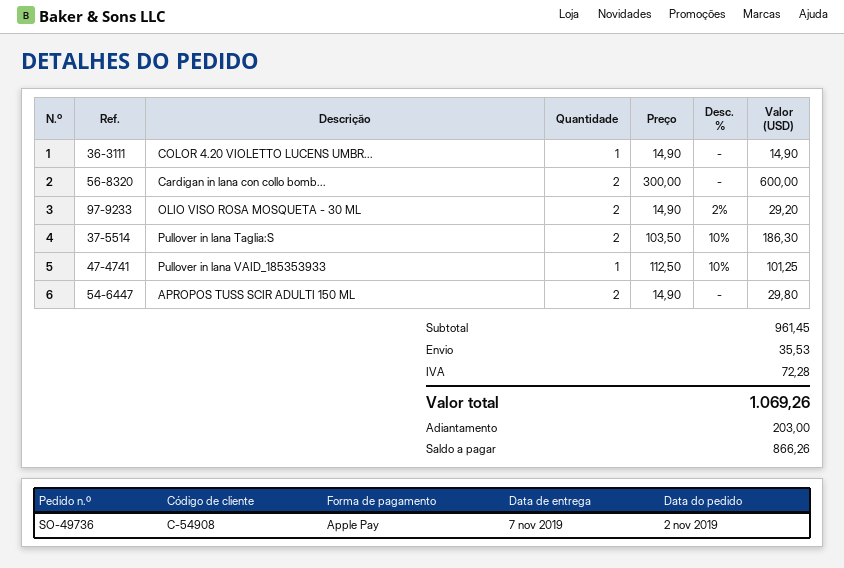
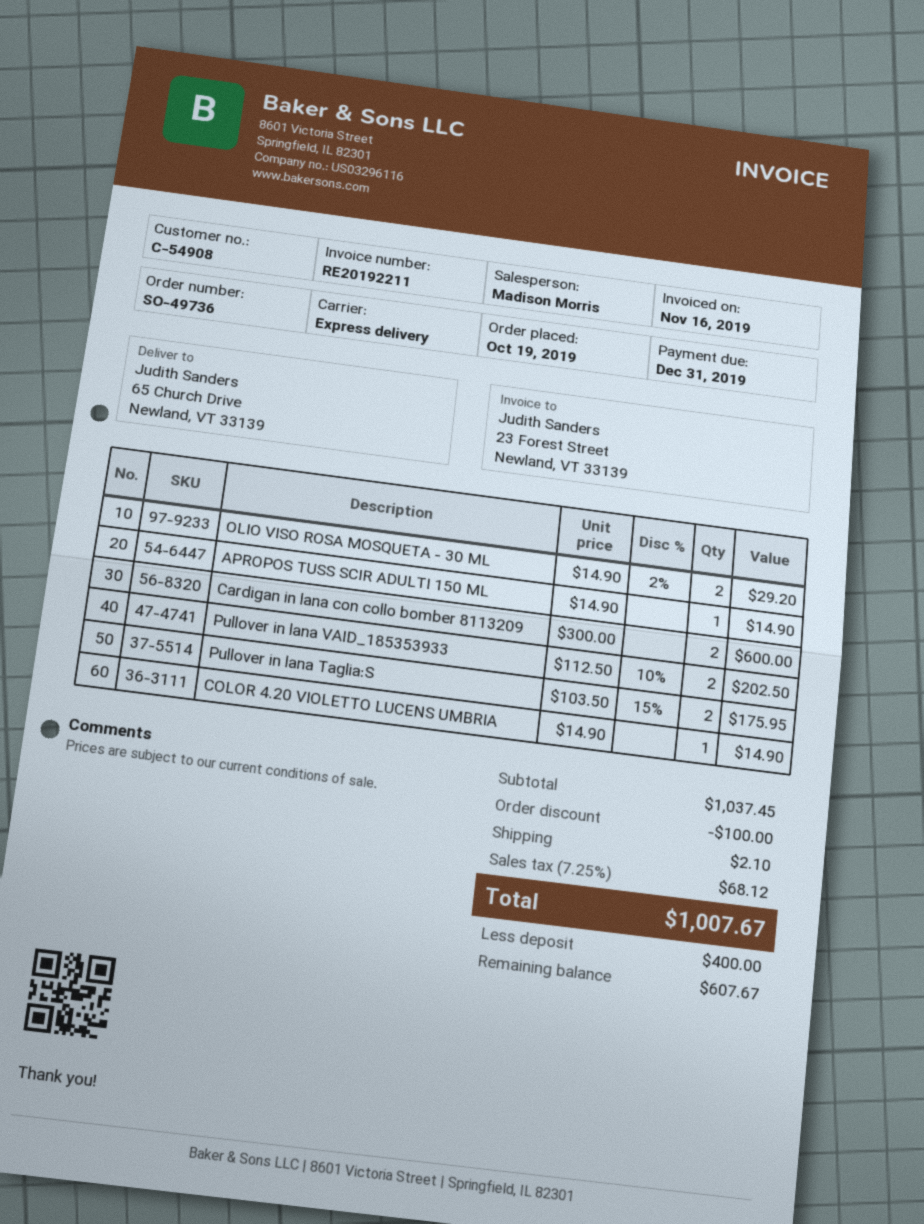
order date: 2019-11-02 -> 2019-10-19
Pullover in lana Taglia:S: 2 x 103.50 - 10% = 186.30 -> 2 x 103.50 - 15% = 175.95
Pullover in lana VAID_185353933: 1 x 112.50 - 10% = 101.25 -> 2 x 112.50 - 10% = 202.50
APROPOS TUSS SCIR ADULTI 150 ML: 2 x 14.90 = 29.80 -> 1 x 14.90 = 14.90
subtotal: 961.45 -> 1037.45
discount: none -> 100.00
shipping: 35.53 -> 2.10
tax: 72.28 -> 68.12
total: 1069.26 -> 1007.67
deposit: 203.00 -> 400.00
balance: 866.26 -> 607.67

